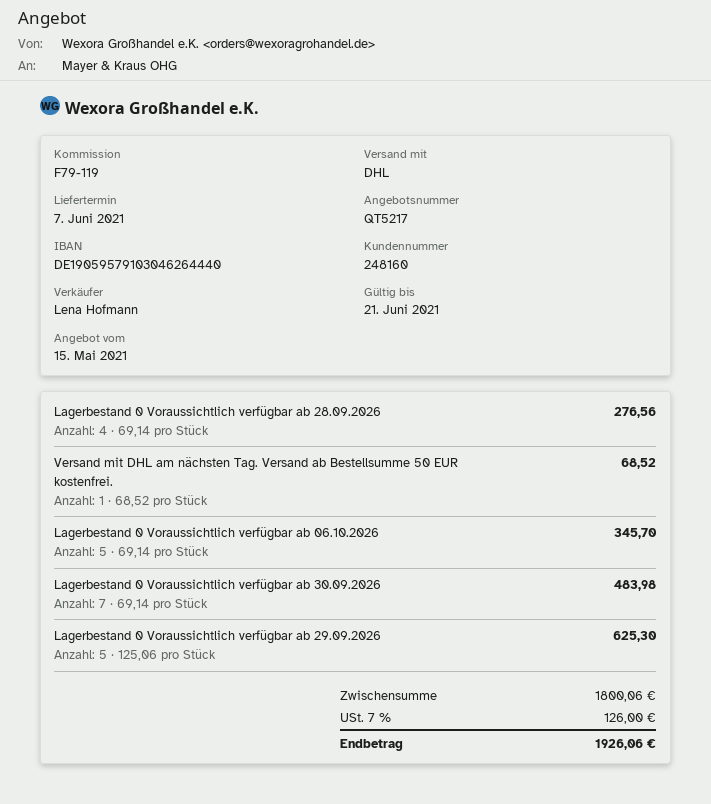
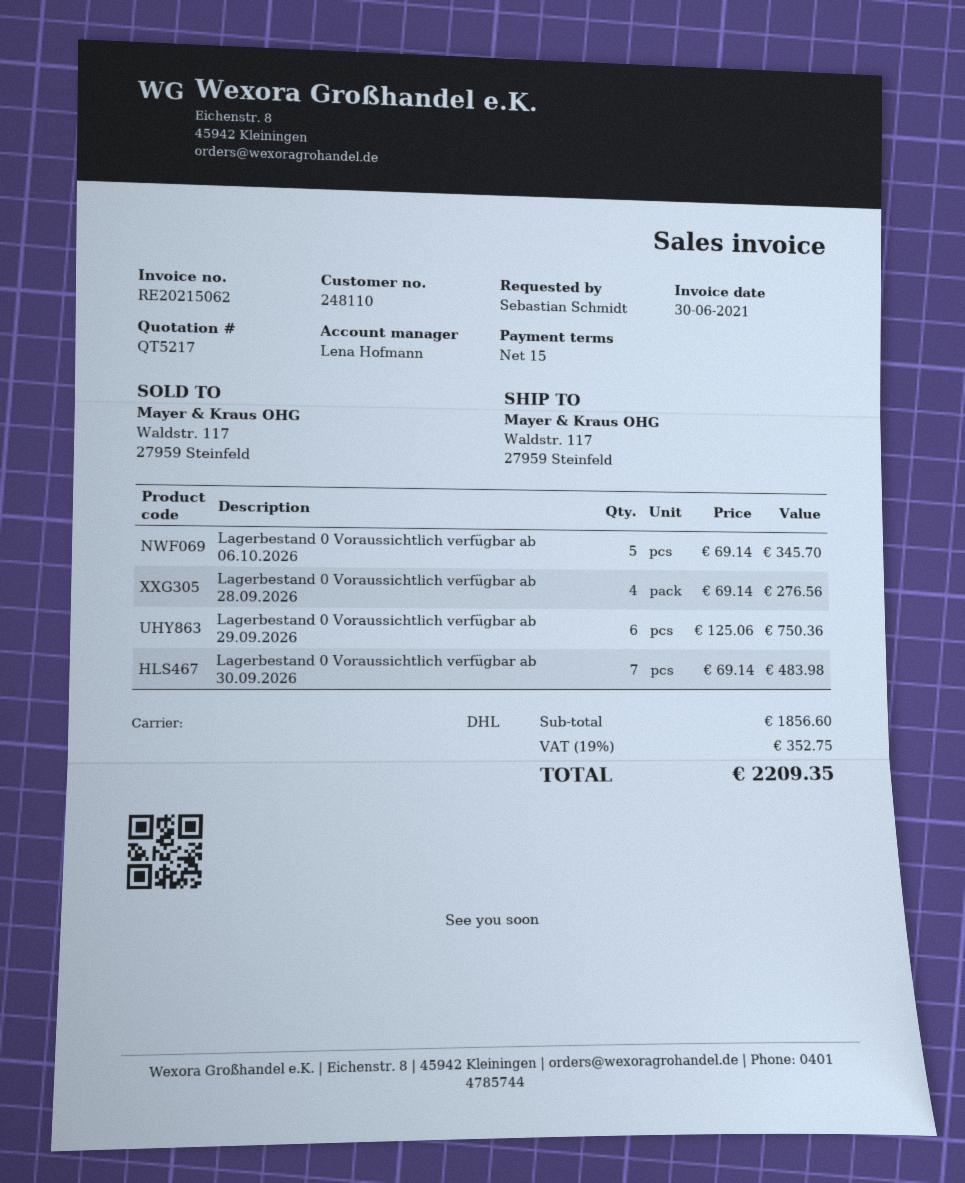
customer number: 248160 -> 248110
Versand mit DHL am nächsten Tag. Versand ab Bestellsumme 50 EUR kostenfrei.: 1 x 68.52 = 68.52 -> none
Lagerbestand 0 Voraussichtlich verfügbar ab 29.09.2026: 5 x 125.06 = 625.30 -> 6 x 125.06 = 750.36
subtotal: 1800.06 -> 1856.60
tax: 7% = 126.00 -> 19% = 352.75
total: 1926.06 -> 2209.35

